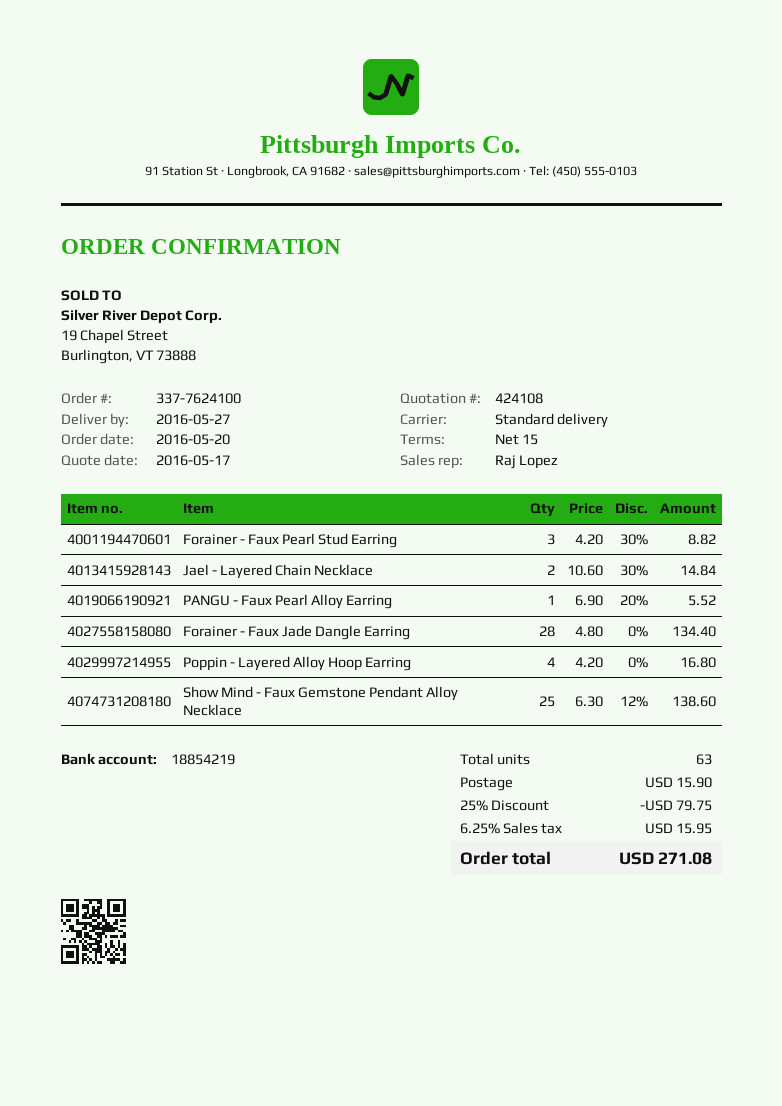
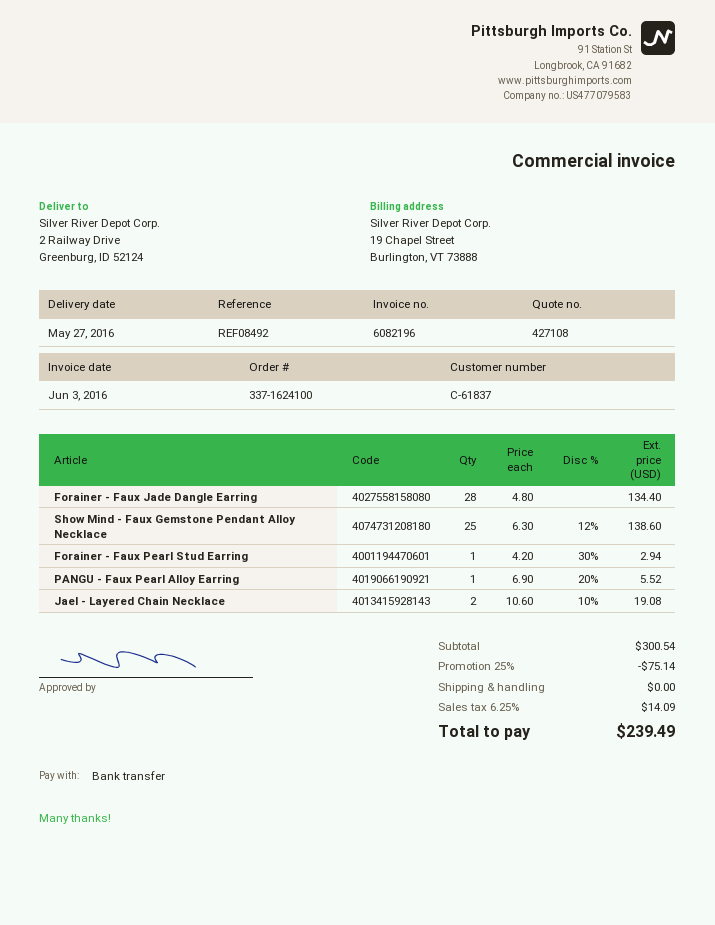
quote number: 424108 -> 427108
order number: 337-7624100 -> 337-1624100
Forainer - Faux Pearl Stud Earring: 3 x 4.20 - 30% = 8.82 -> 1 x 4.20 - 30% = 2.94
Jael - Layered Chain Necklace: 2 x 10.60 - 30% = 14.84 -> 2 x 10.60 - 10% = 19.08
Poppin - Layered Alloy Hoop Earring: 4 x 4.20 = 16.80 -> none
discount: 25% = 79.75 -> 25% = 75.14
shipping: 15.90 -> 0.00
tax: 6.25% = 15.95 -> 6.25% = 14.09
total: 271.08 -> 239.49

